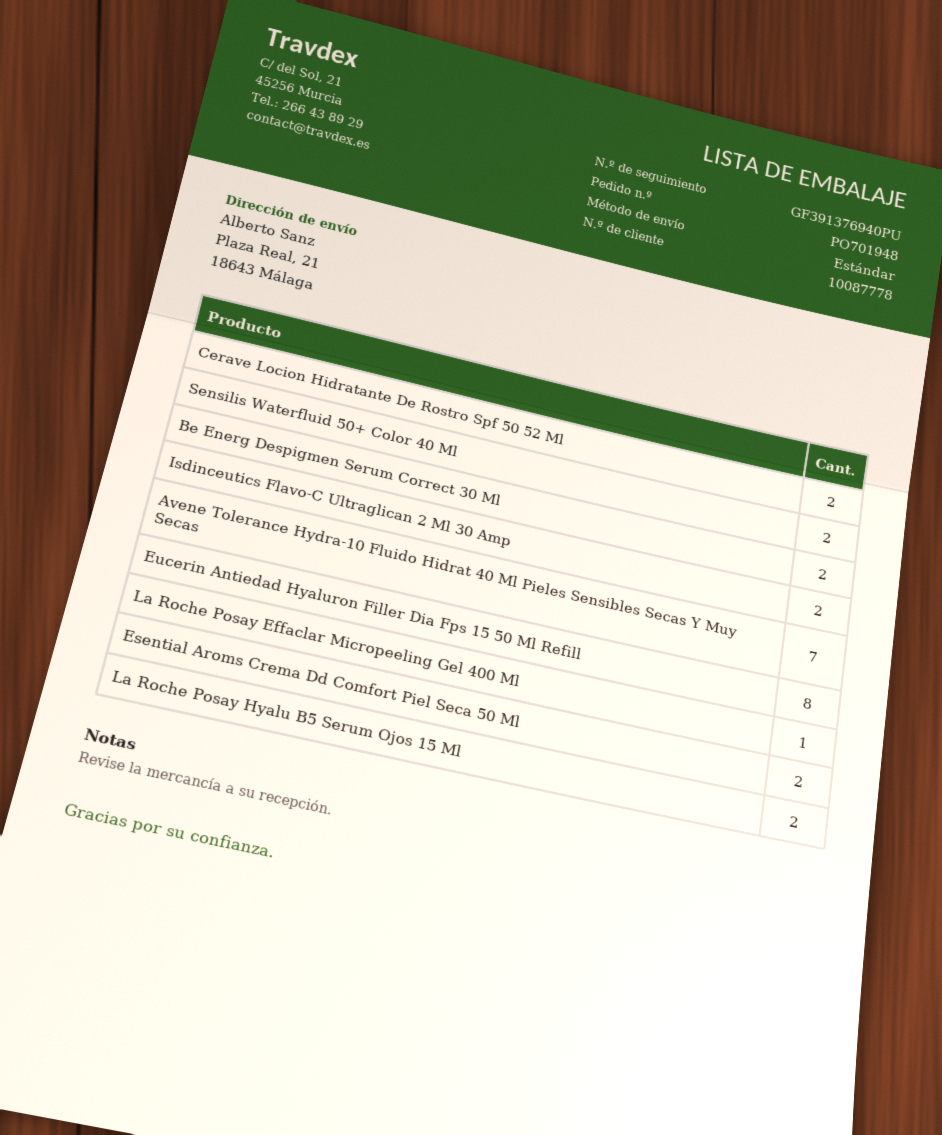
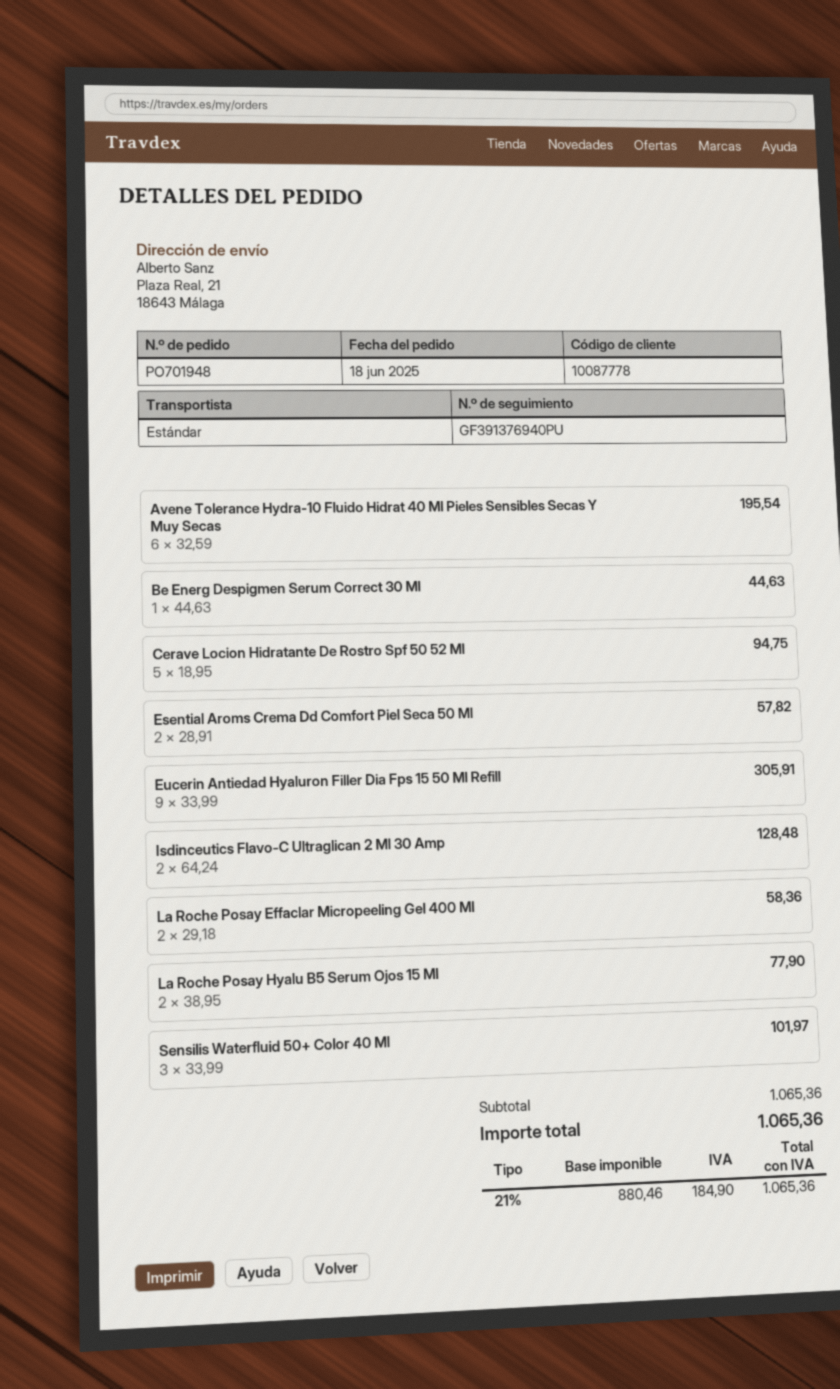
Cerave Locion Hidratante De Rostro Spf 50 52 Ml: 2 -> 5
Sensilis Waterfluid 50+ Color 40 Ml: 2 -> 3
Be Energ Despigmen Serum Correct 30 Ml: 2 -> 1
Avene Tolerance Hydra-10 Fluido Hidrat 40 Ml Pieles Sensibles Secas Y Muy Secas: 7 -> 6
Eucerin Antiedad Hyaluron Filler Dia Fps 15 50 Ml Refill: 8 -> 9
La Roche Posay Effaclar Micropeeling Gel 400 Ml: 1 -> 2

